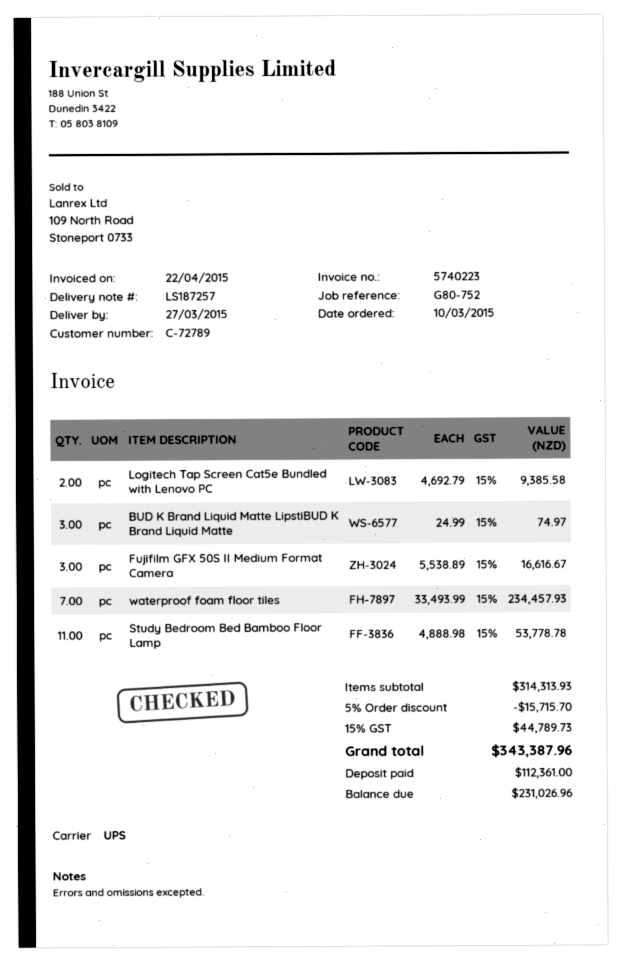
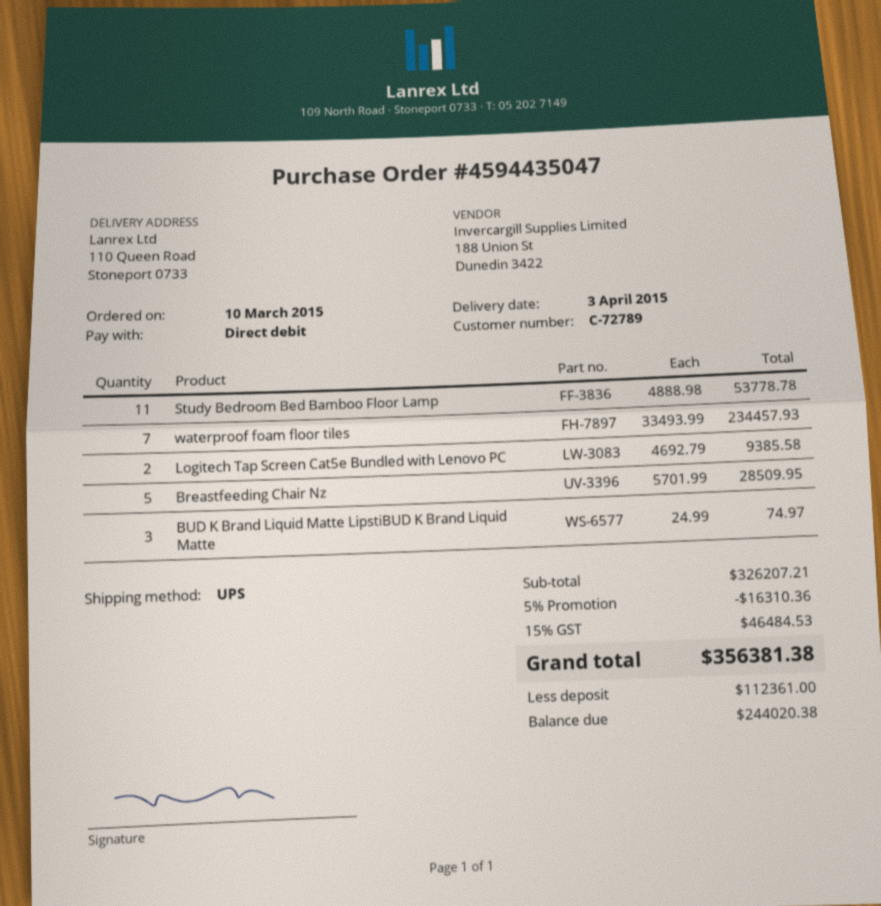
delivery date: 2015-03-27 -> 2015-04-03
Fujifilm GFX 50S II Medium Format Camera: 3 x 5538.89 = 16616.67 -> none
Breastfeeding Chair Nz: none -> 5 x 5701.99 = 28509.95
subtotal: 314313.93 -> 326207.21
discount: 5% = 15715.70 -> 5% = 16310.36
tax: 15% = 44789.73 -> 15% = 46484.53
total: 343387.96 -> 356381.38
balance: 231026.96 -> 244020.38

